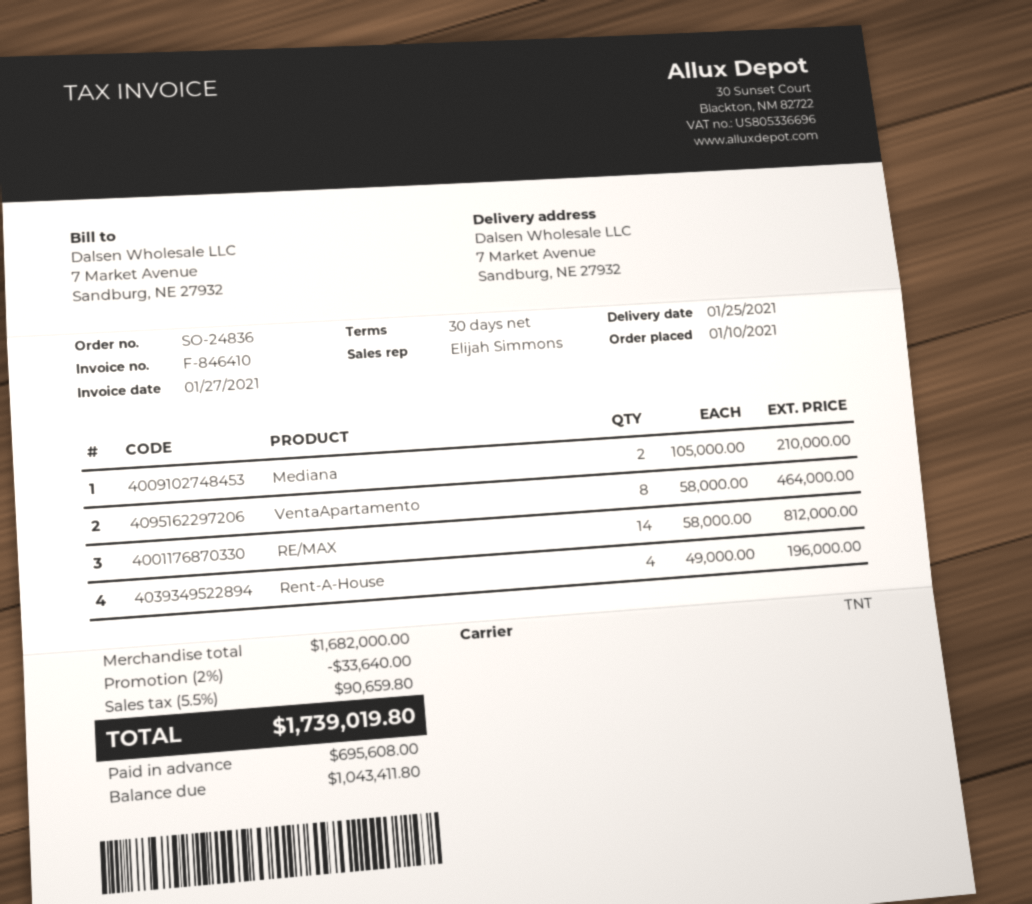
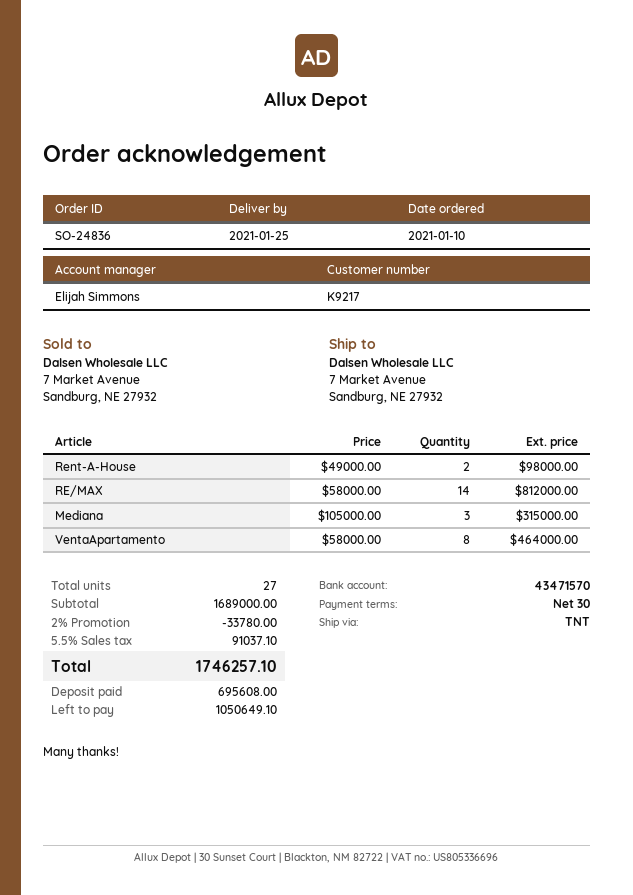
Mediana: 2 x 105000.00 = 210000.00 -> 3 x 105000.00 = 315000.00
Rent-A-House: 4 x 49000.00 = 196000.00 -> 2 x 49000.00 = 98000.00
subtotal: 1682000.00 -> 1689000.00
discount: 2% = 33640.00 -> 2% = 33780.00
tax: 5.5% = 90659.80 -> 5.5% = 91037.10
total: 1739019.80 -> 1746257.10
balance: 1043411.80 -> 1050649.10

